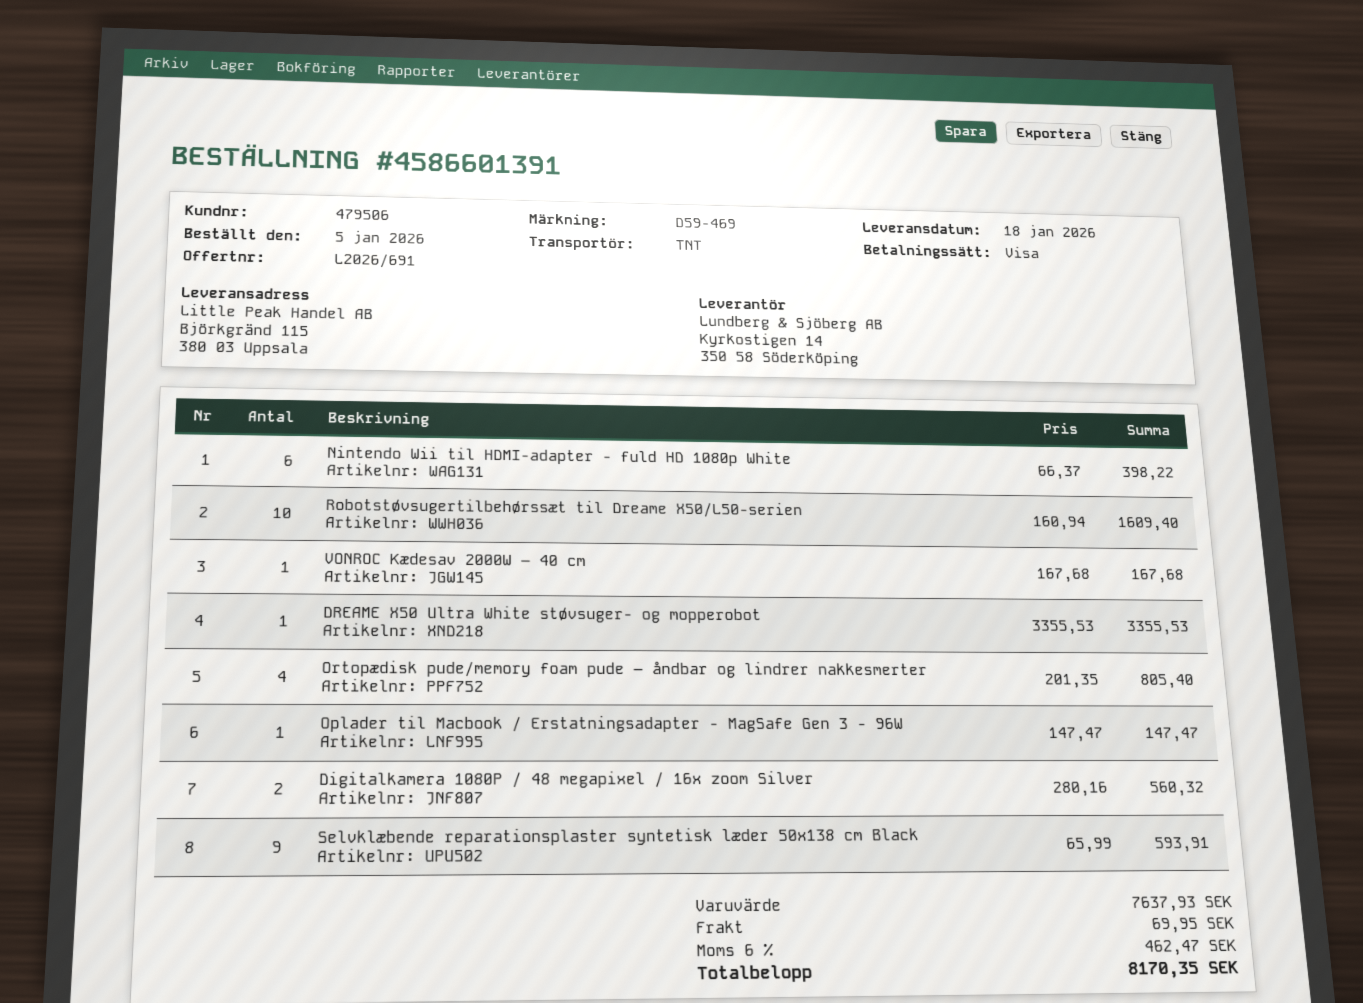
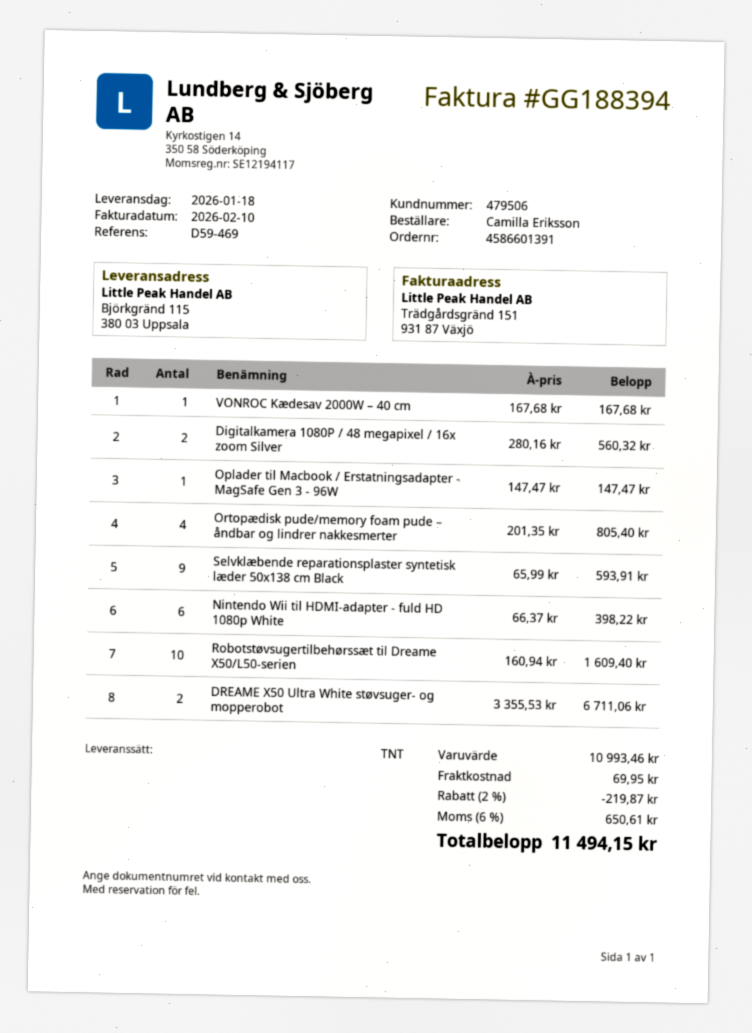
DREAME X50 Ultra White støvsuger- og mopperobot: 1 x 3355.53 = 3355.53 -> 2 x 3355.53 = 6711.06
subtotal: 7637.93 -> 10993.46
discount: none -> 2% = 219.87
tax: 6% = 462.47 -> 6% = 650.61
total: 8170.35 -> 11494.15

